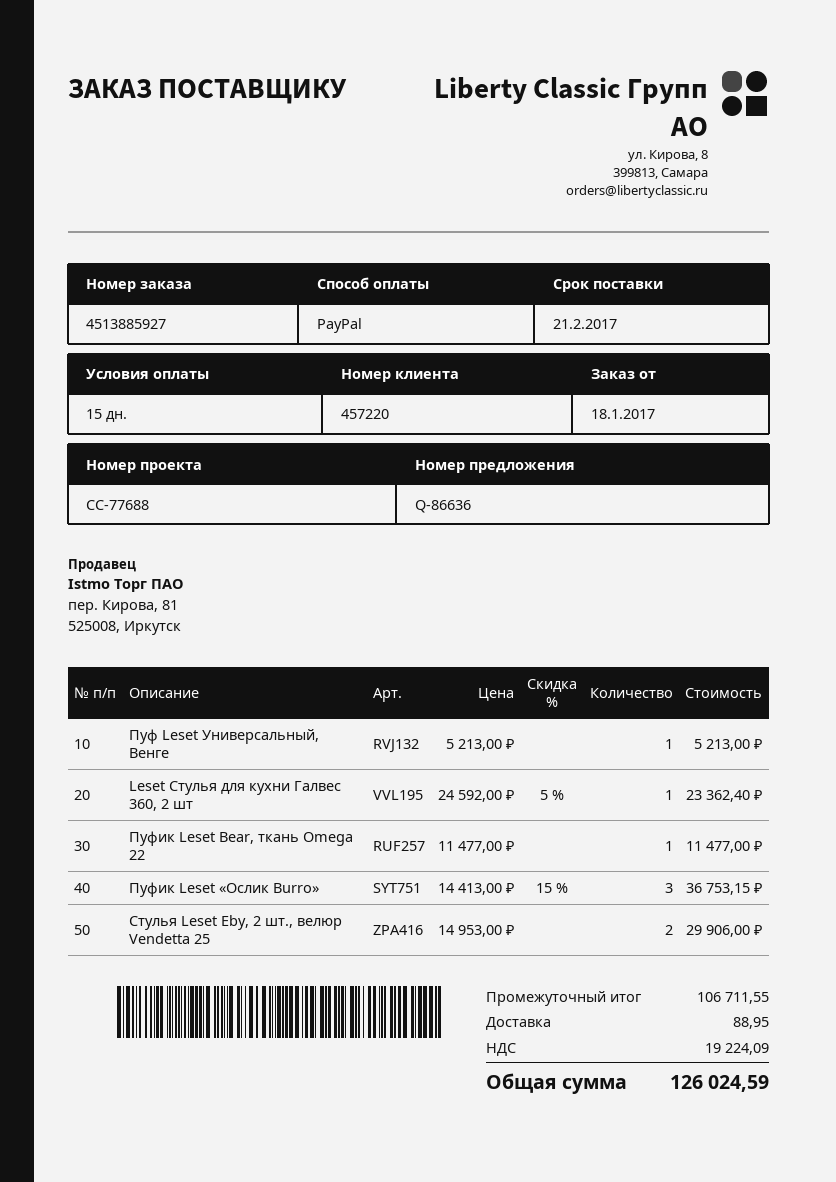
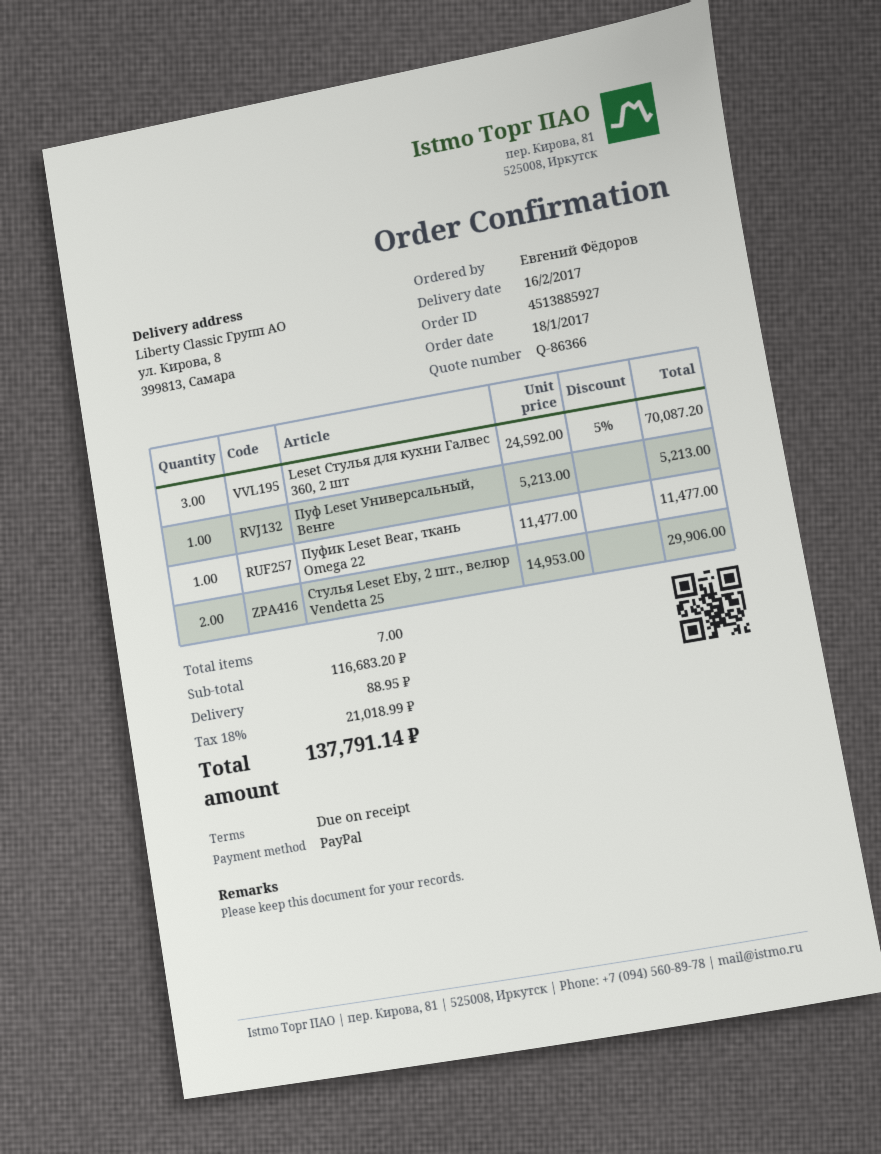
quote number: Q-86636 -> Q-86366
delivery date: 2017-02-21 -> 2017-02-16
payment terms: 15 days -> on receipt
Leset Стулья для кухни Галвес 360, 2 шт: 1 x 24592.00 - 5% = 23362.40 -> 3 x 24592.00 - 5% = 70087.20
Пуфик Leset «Ослик Burro»: 3 x 14413.00 - 15% = 36753.15 -> none
subtotal: 106711.55 -> 116683.20
tax: 19224.09 -> 21018.99
total: 126024.59 -> 137791.14

